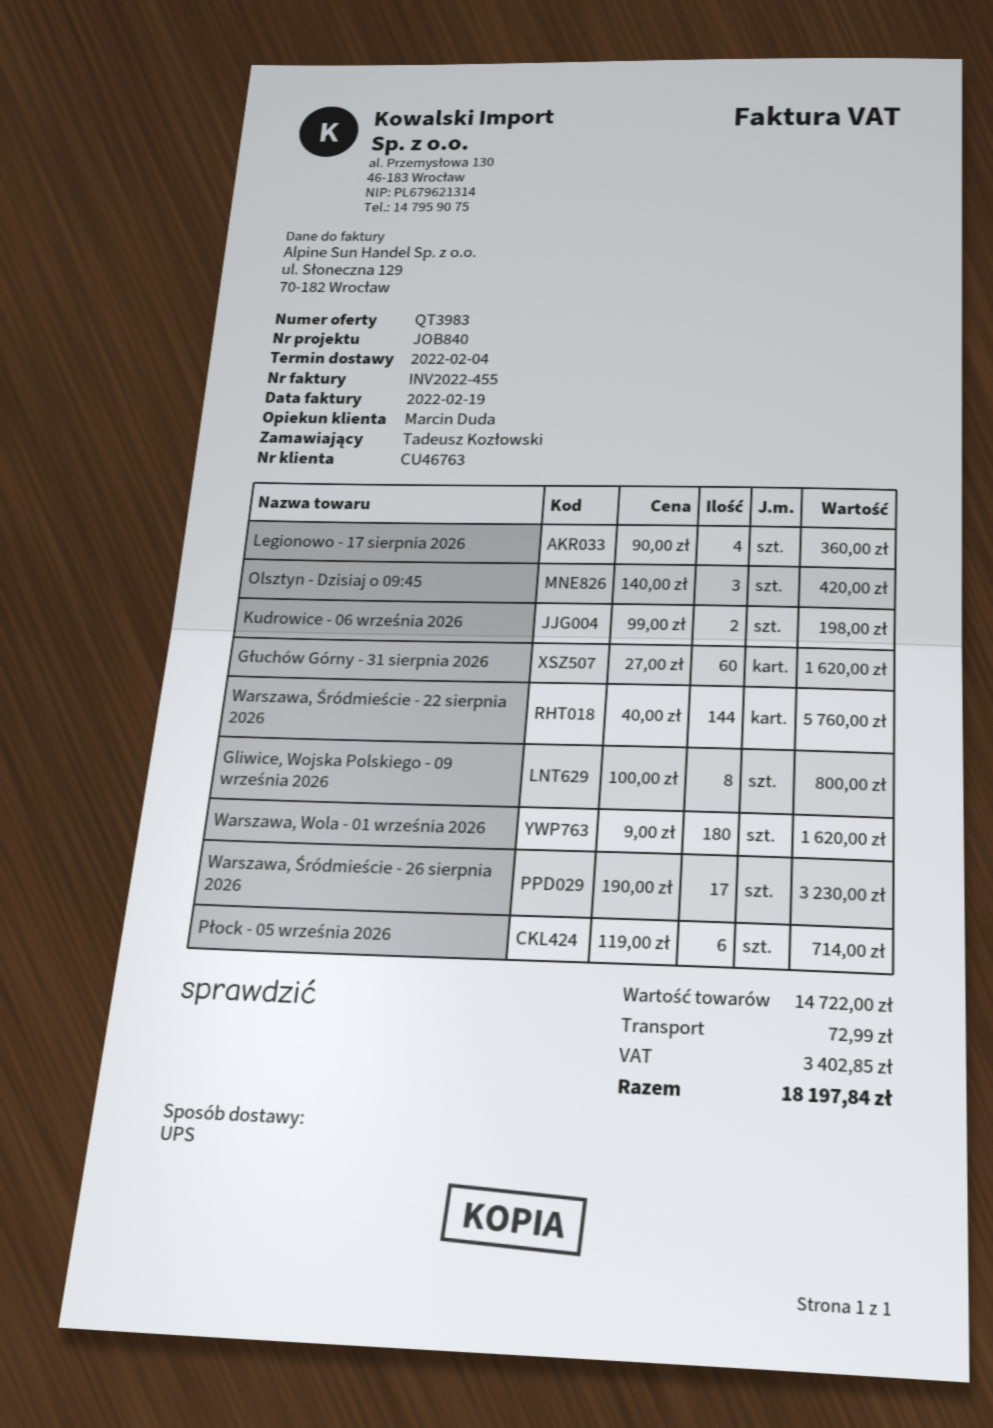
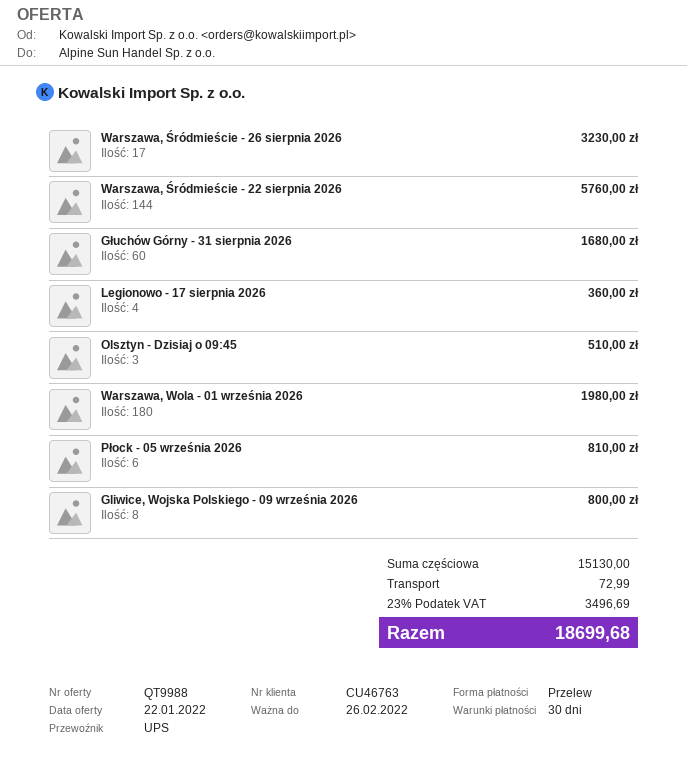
quote number: QT3983 -> QT9988
Olsztyn - Dzisiaj o 09:45: 3 for 420.00 -> 3 for 510.00
Kudrowice - 06 września 2026: 2 for 198.00 -> none
Głuchów Górny - 31 sierpnia 2026: 60 for 1620.00 -> 60 for 1680.00
Warszawa, Wola - 01 września 2026: 180 for 1620.00 -> 180 for 1980.00
Płock - 05 września 2026: 6 for 714.00 -> 6 for 810.00
subtotal: 14722.00 -> 15130.00
tax: 3402.85 -> 3496.69
total: 18197.84 -> 18699.68

